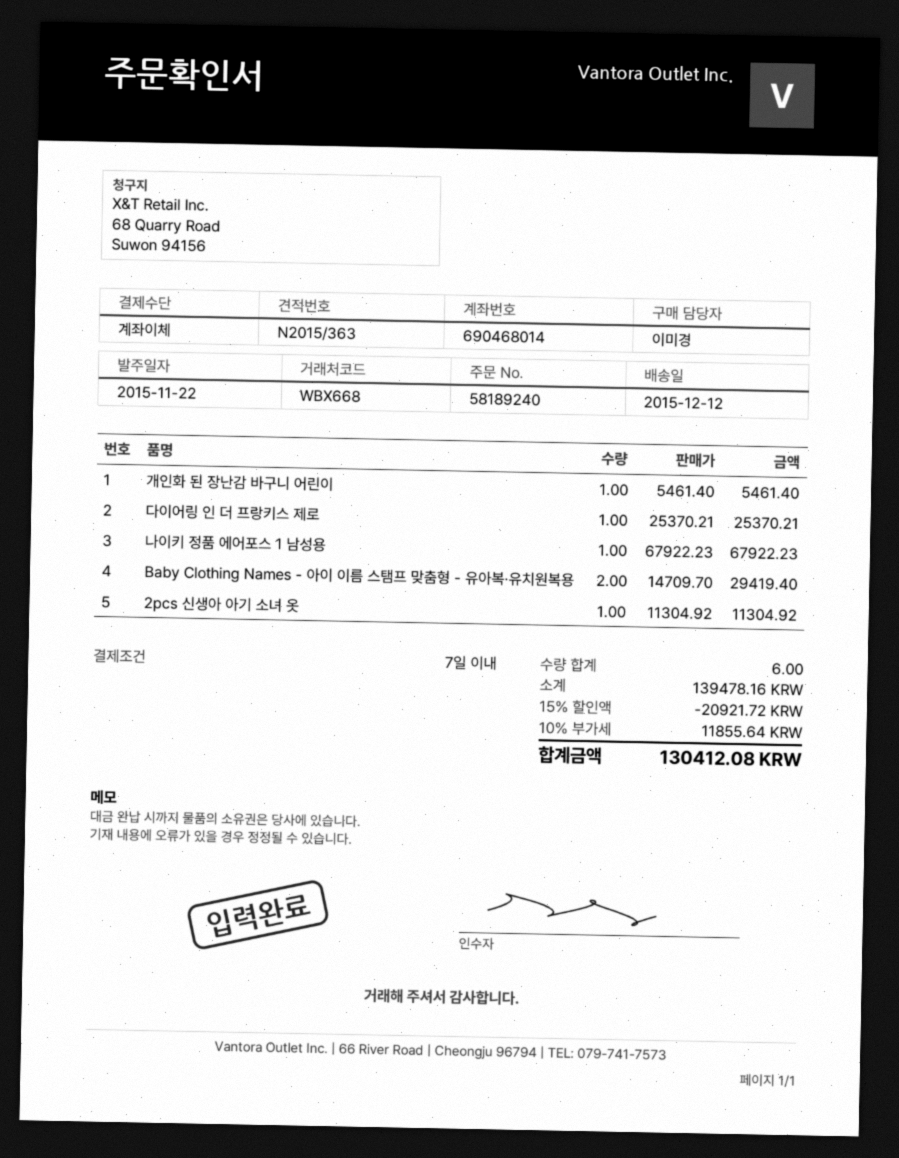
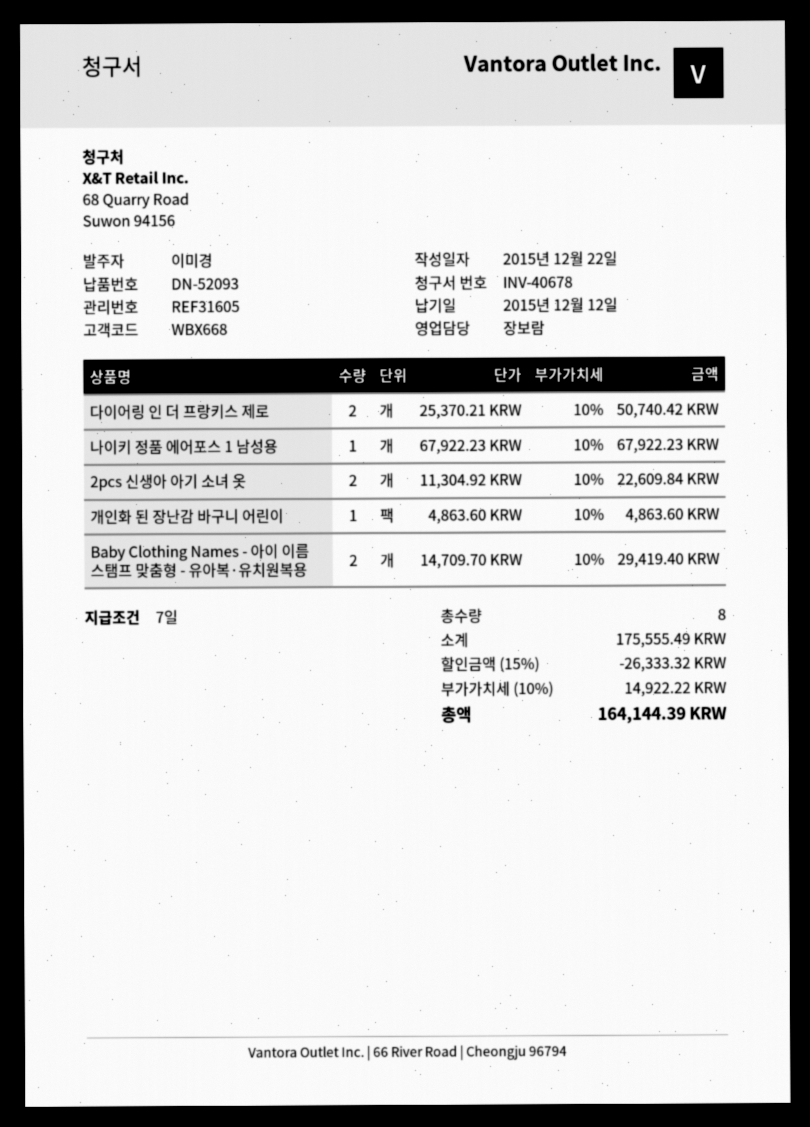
개인화 된 장난감 바구니 어린이: 1 x 5461.40 = 5461.40 -> 1 x 4863.60 = 4863.60
다이어링 인 더 프랑키스 제로: 1 x 25370.21 = 25370.21 -> 2 x 25370.21 = 50740.42
2pcs 신생아 아기 소녀 옷: 1 x 11304.92 = 11304.92 -> 2 x 11304.92 = 22609.84
total quantity: 6 -> 8
subtotal: 139478.16 -> 175555.49
discount: 15% = 20921.72 -> 15% = 26333.32
tax: 10% = 11855.64 -> 10% = 14922.22
total: 130412.08 -> 164144.39

